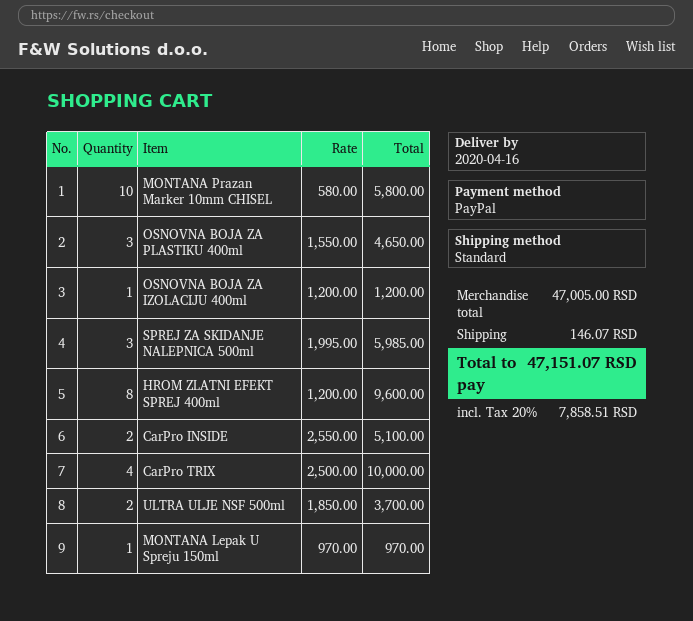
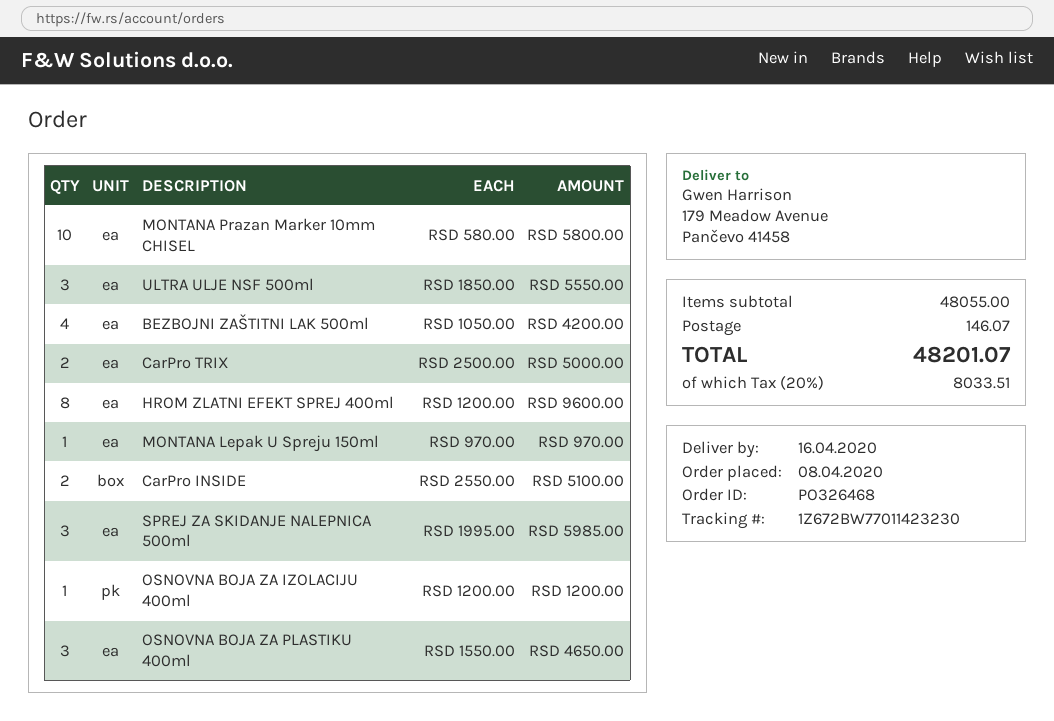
CarPro TRIX: 4 x 2500.00 = 10000.00 -> 2 x 2500.00 = 5000.00
ULTRA ULJE NSF 500ml: 2 x 1850.00 = 3700.00 -> 3 x 1850.00 = 5550.00
BEZBOJNI ZAŠTITNI LAK 500ml: none -> 4 x 1050.00 = 4200.00
subtotal: 47005.00 -> 48055.00
tax: 20% = 7858.51 -> 20% = 8033.51
total: 47151.07 -> 48201.07

